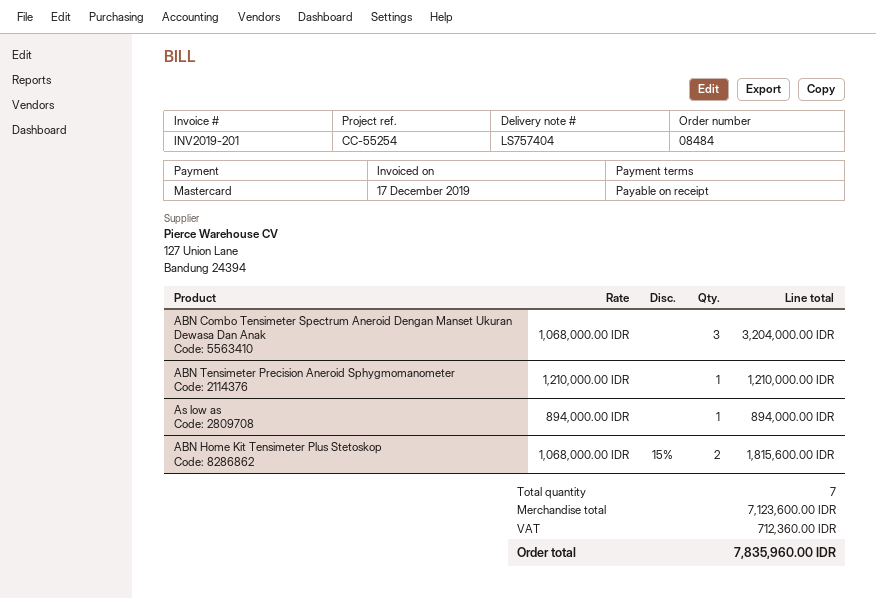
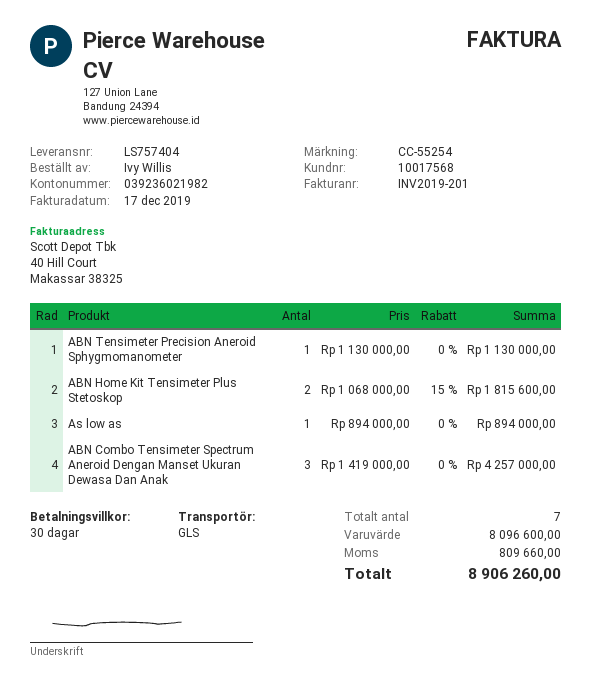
payment terms: on receipt -> 30 days
ABN Combo Tensimeter Spectrum Aneroid Dengan Manset Ukuran Dewasa Dan Anak: 3 x 1068000.00 = 3204000.00 -> 3 x 1419000.00 = 4257000.00
ABN Tensimeter Precision Aneroid Sphygmomanometer: 1 x 1210000.00 = 1210000.00 -> 1 x 1130000.00 = 1130000.00
subtotal: 7123600.00 -> 8096600.00
tax: 712360.00 -> 809660.00
total: 7835960.00 -> 8906260.00

